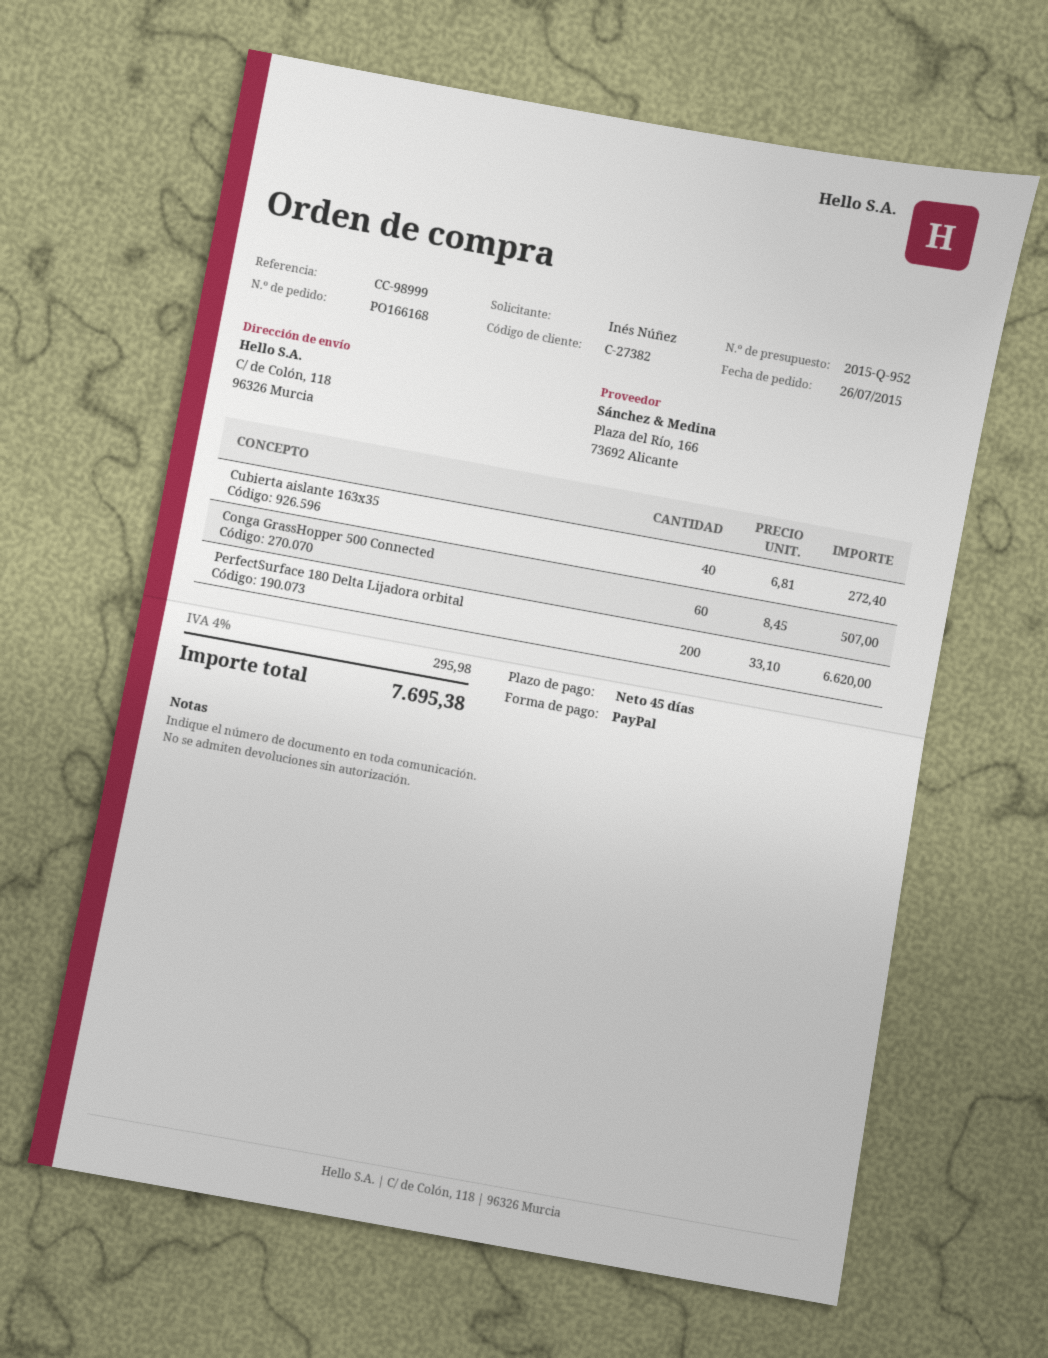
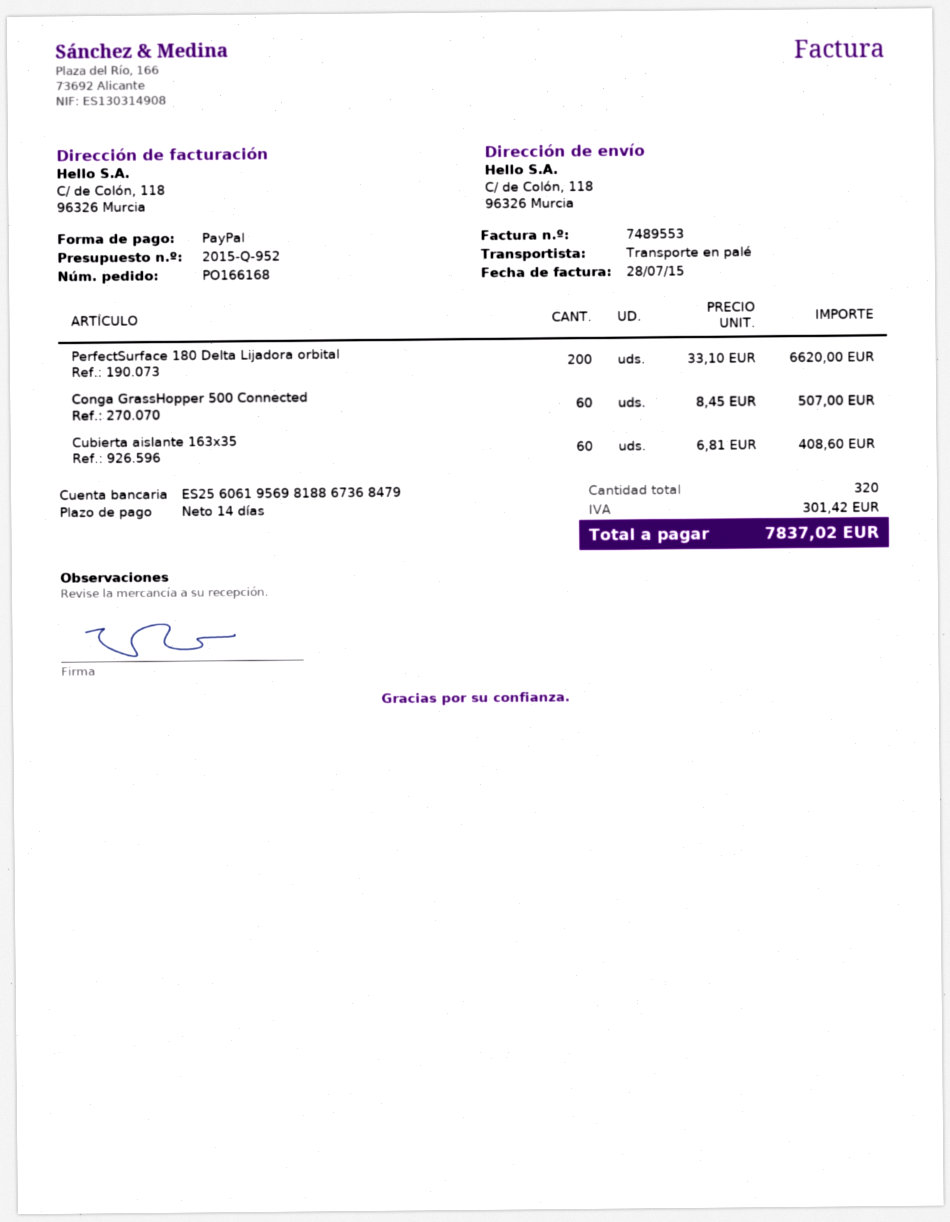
payment terms: 45 days -> 14 days
Cubierta aislante 163x35: 40 x 6.81 = 272.40 -> 60 x 6.81 = 408.60
tax: 295.98 -> 301.42
total: 7695.38 -> 7837.02

